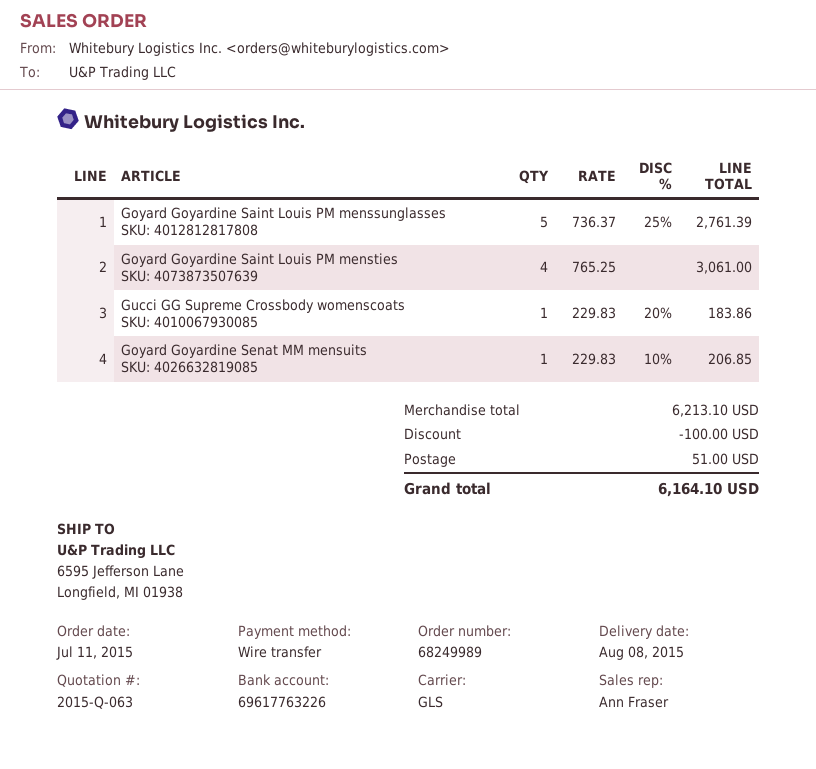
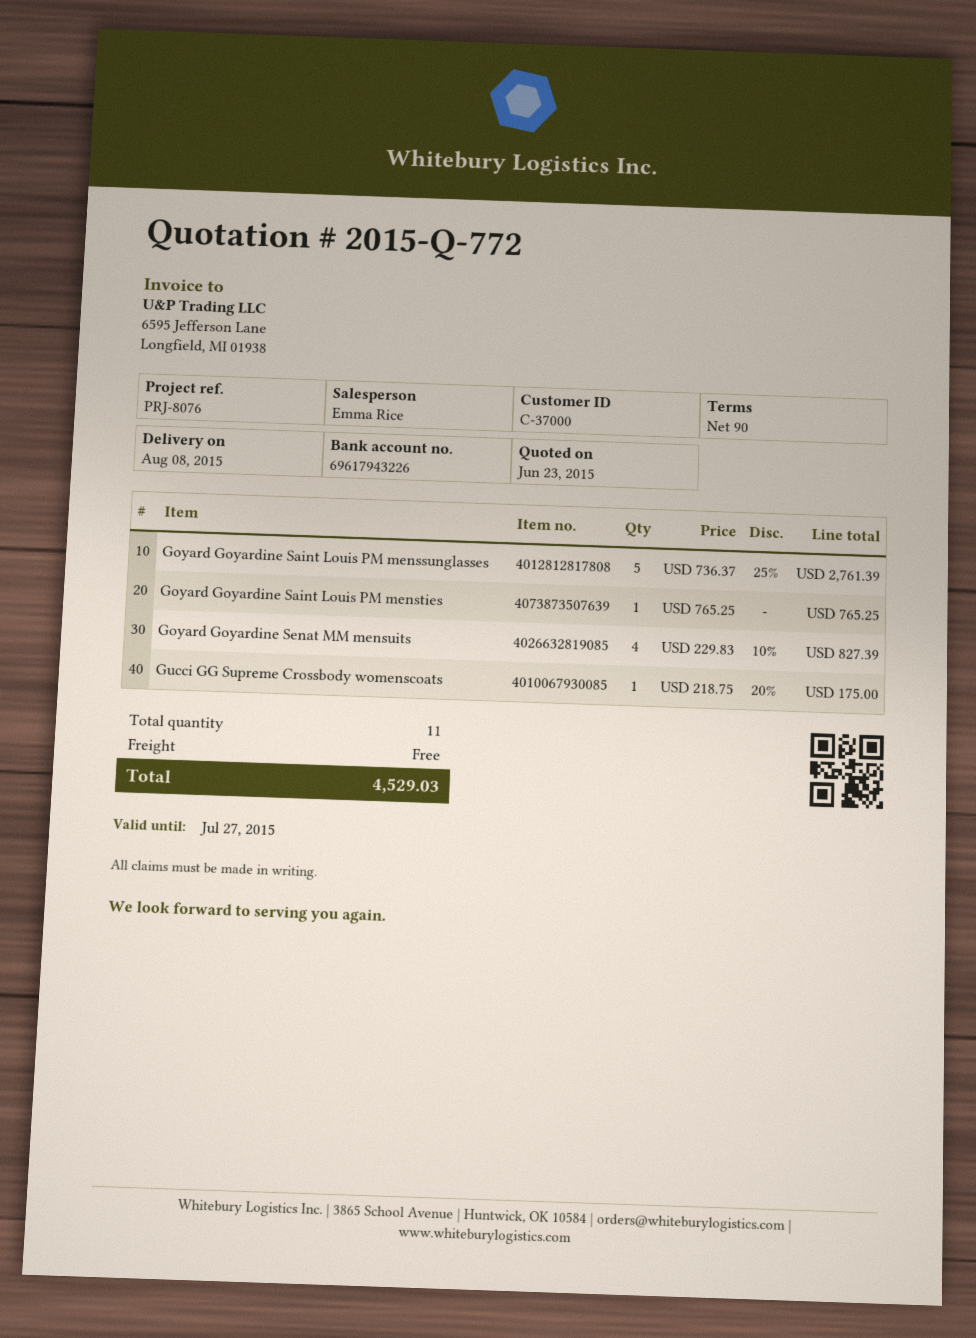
quote number: 2015-Q-063 -> 2015-Q-772
sales rep: Ann Fraser -> Emma Rice
bank account: 69617763226 -> 69617943226
Goyard Goyardine Saint Louis PM mensties: 4 x 765.25 = 3061.00 -> 1 x 765.25 = 765.25
Gucci GG Supreme Crossbody womenscoats: 1 x 229.83 - 20% = 183.86 -> 1 x 218.75 - 20% = 175.00
Goyard Goyardine Senat MM mensuits: 1 x 229.83 - 10% = 206.85 -> 4 x 229.83 - 10% = 827.39
discount: 100.00 -> none
shipping: 51.00 -> 0.00
total: 6164.10 -> 4529.03

